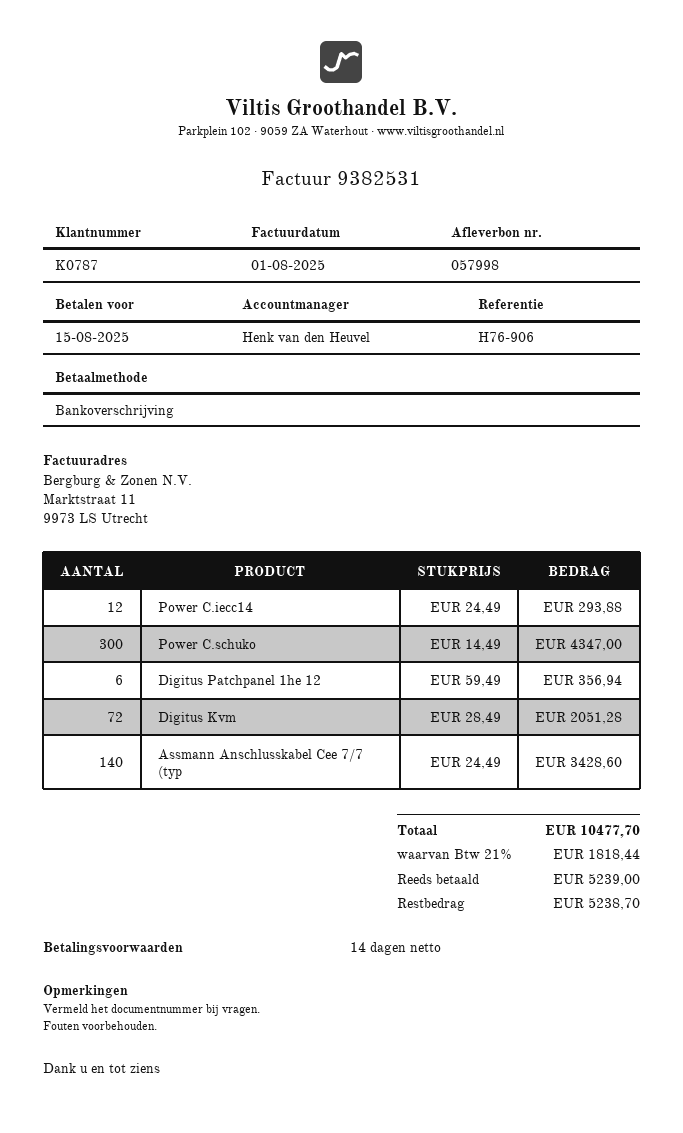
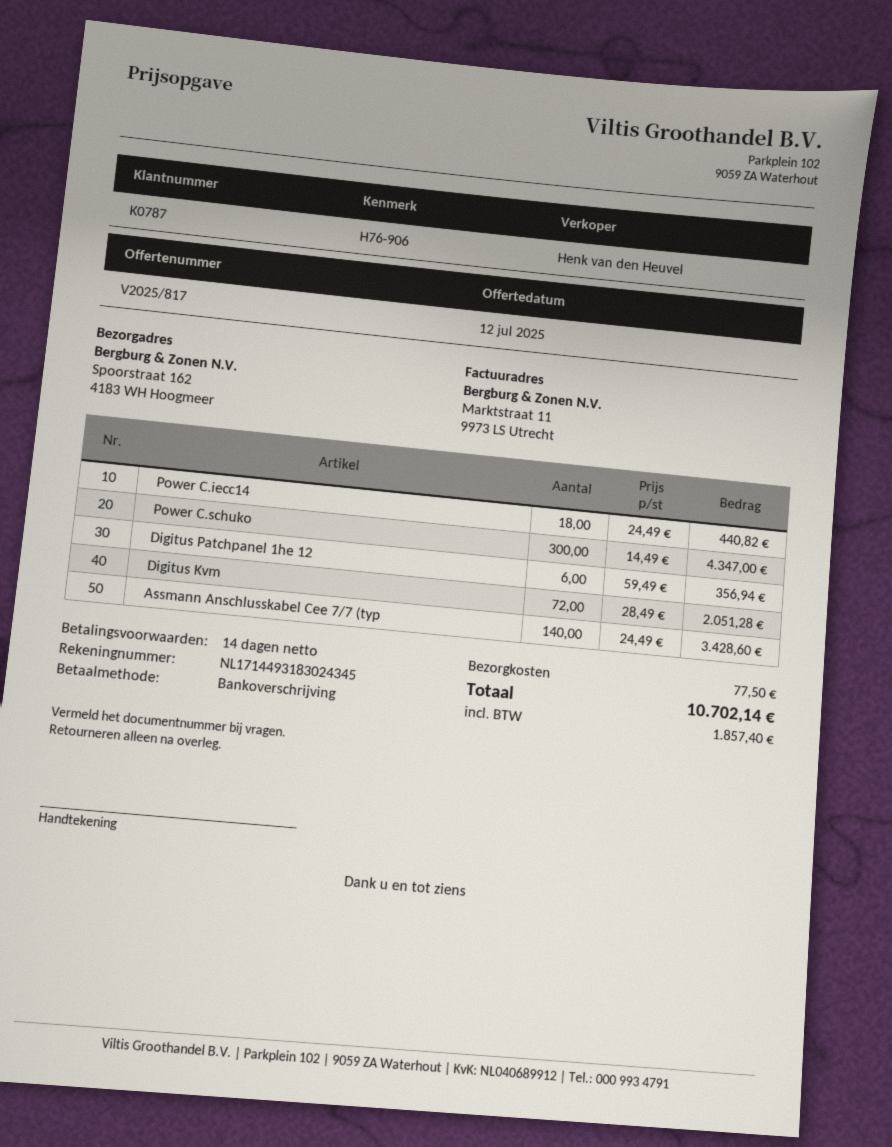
Power C.iecc14: 12 x 24.49 = 293.88 -> 18 x 24.49 = 440.82
shipping: none -> 77.50
tax: 1818.44 -> 1857.40
total: 10477.70 -> 10702.14

